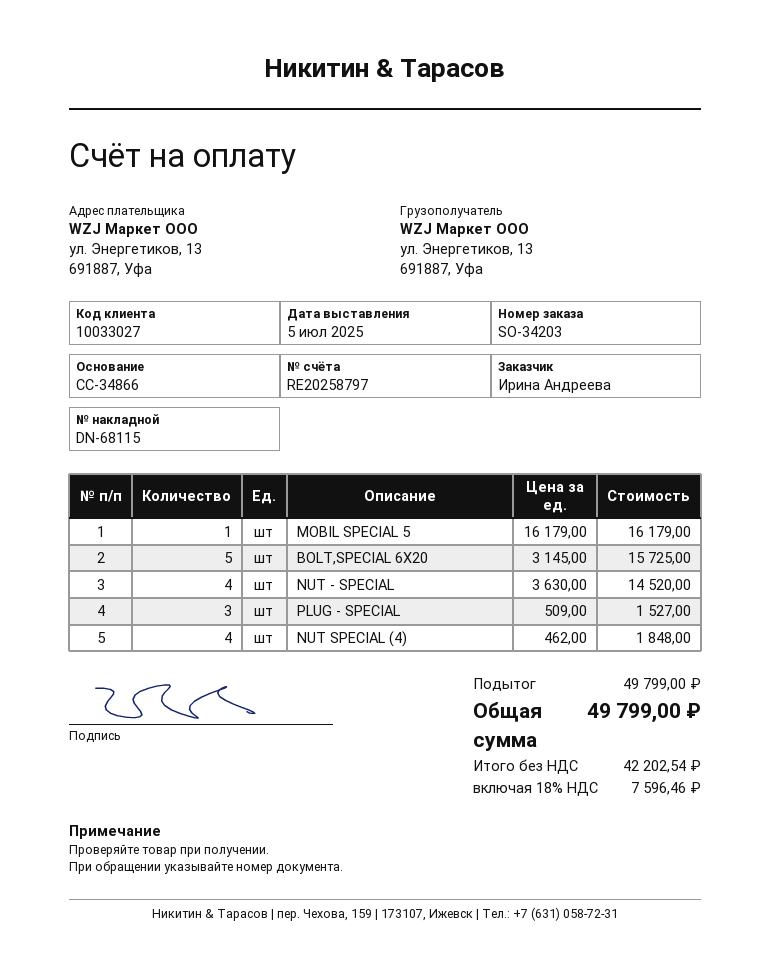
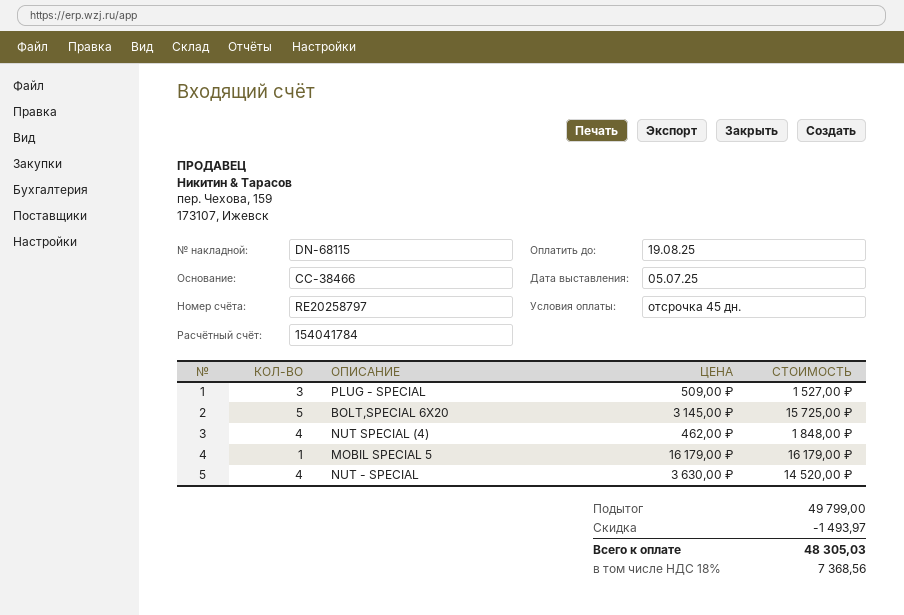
reference: CC-34866 -> CC-38466
discount: none -> 1493.97
tax: 18% = 7596.46 -> 18% = 7368.56
total: 49799.00 -> 48305.03

